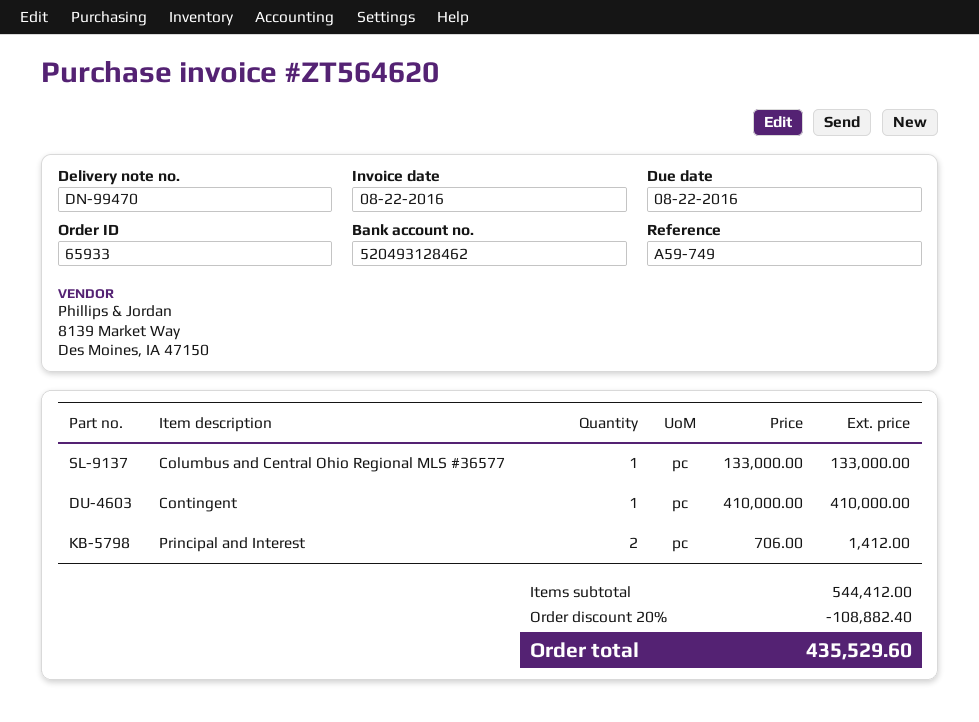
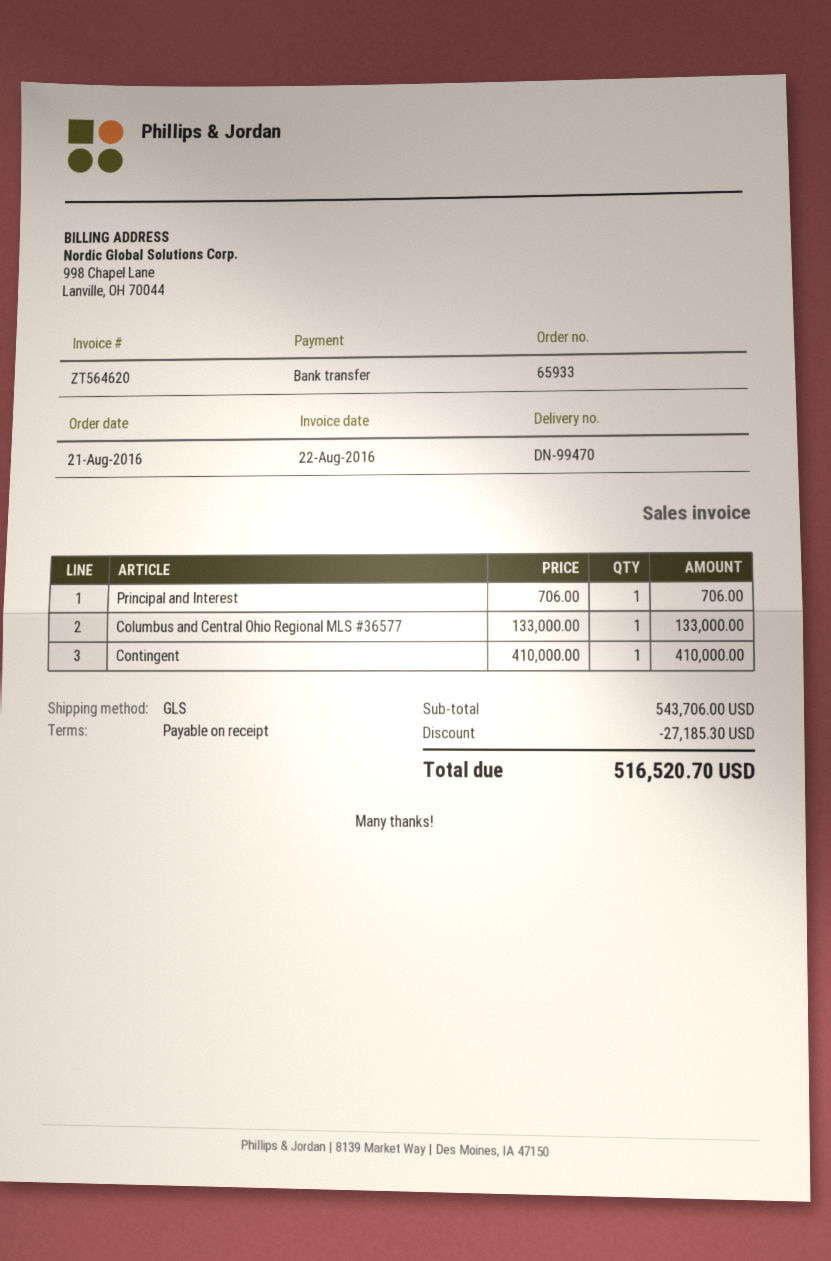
Principal and Interest: 2 x 706.00 = 1412.00 -> 1 x 706.00 = 706.00
subtotal: 544412.00 -> 543706.00
discount: 108882.40 -> 27185.30
total: 435529.60 -> 516520.70

